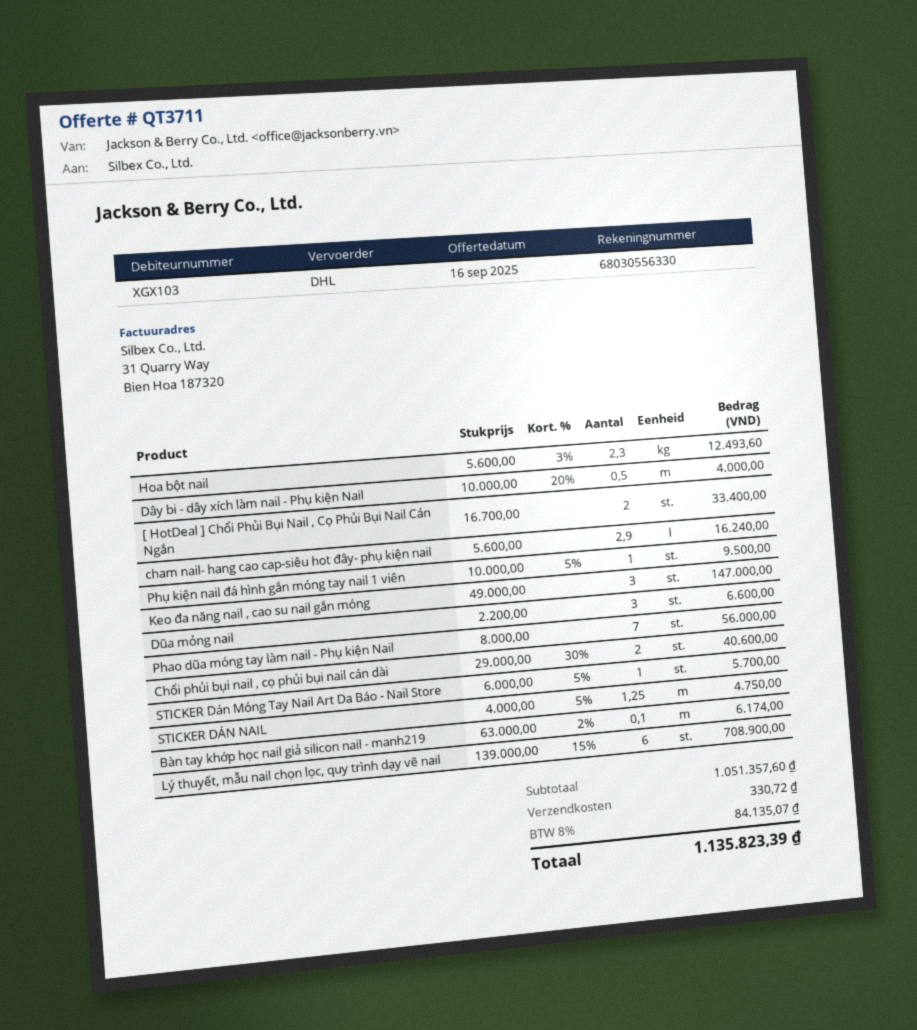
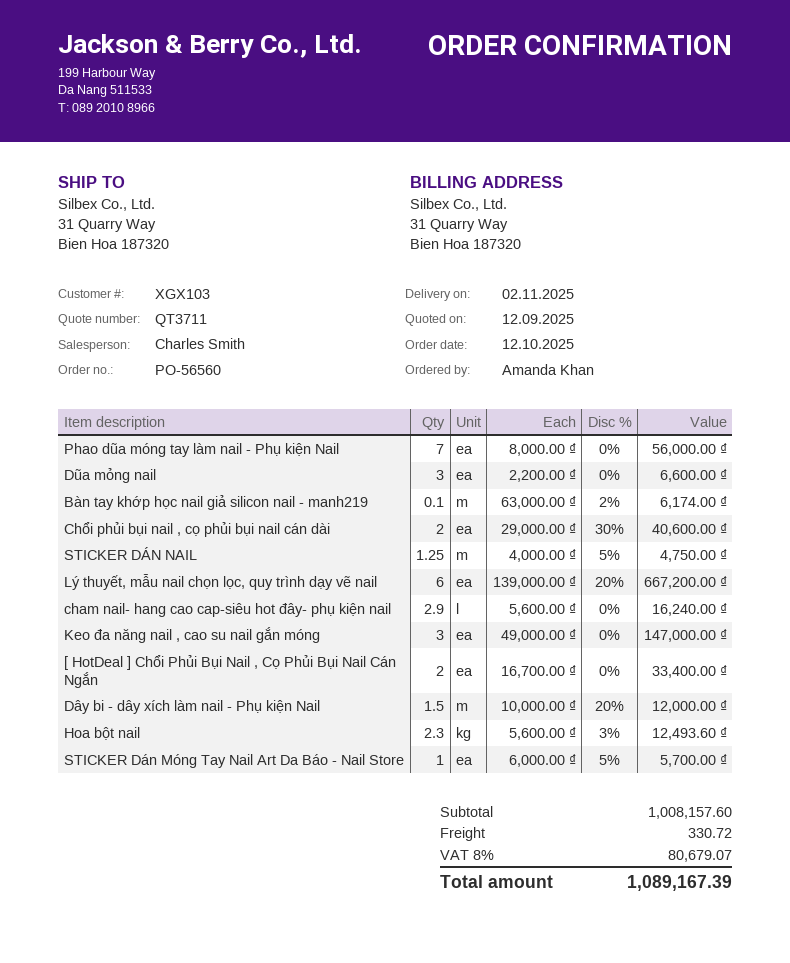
quote date: 2025-09-16 -> 2025-09-12
Dây bi - dây xích làm nail - Phụ kiện Nail: 0.5 x 10000.00 - 20% = 4000.00 -> 1.5 x 10000.00 - 20% = 12000.00
Phụ kiện nail đá hình gắn móng tay nail 1 viên: 1 x 10000.00 - 5% = 9500.00 -> none
Lý thuyết, mẫu nail chọn lọc, quy trình dạy vẽ nail: 6 x 139000.00 - 15% = 708900.00 -> 6 x 139000.00 - 20% = 667200.00
subtotal: 1051357.60 -> 1008157.60
tax: 8% = 84135.07 -> 8% = 80679.07
total: 1135823.39 -> 1089167.39

